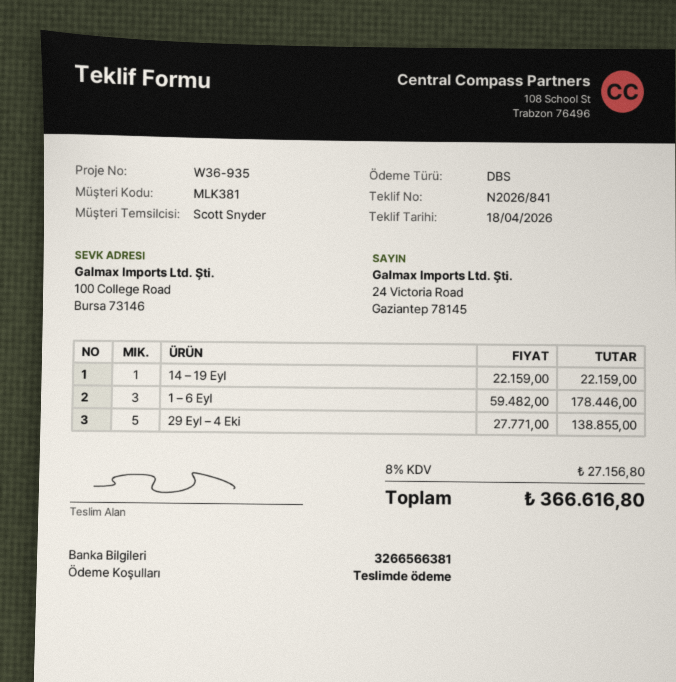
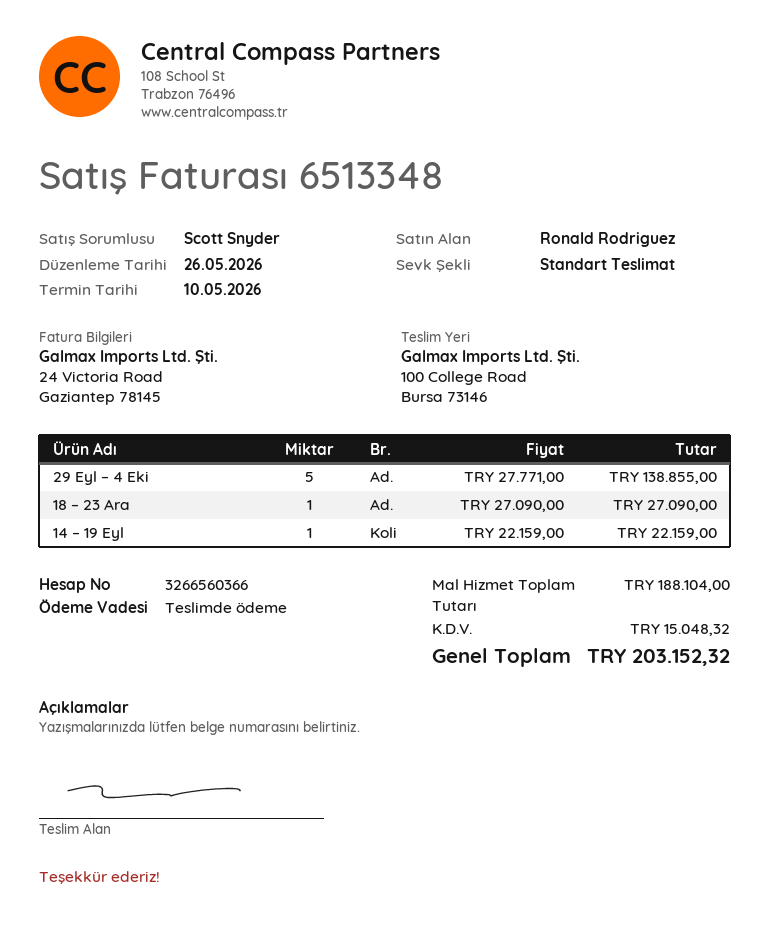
bank account: 3266566381 -> 3266560366
1 – 6 Eyl: 3 x 59482.00 = 178446.00 -> none
18 – 23 Ara: none -> 1 x 27090.00 = 27090.00
tax: 27156.80 -> 15048.32
total: 366616.80 -> 203152.32

